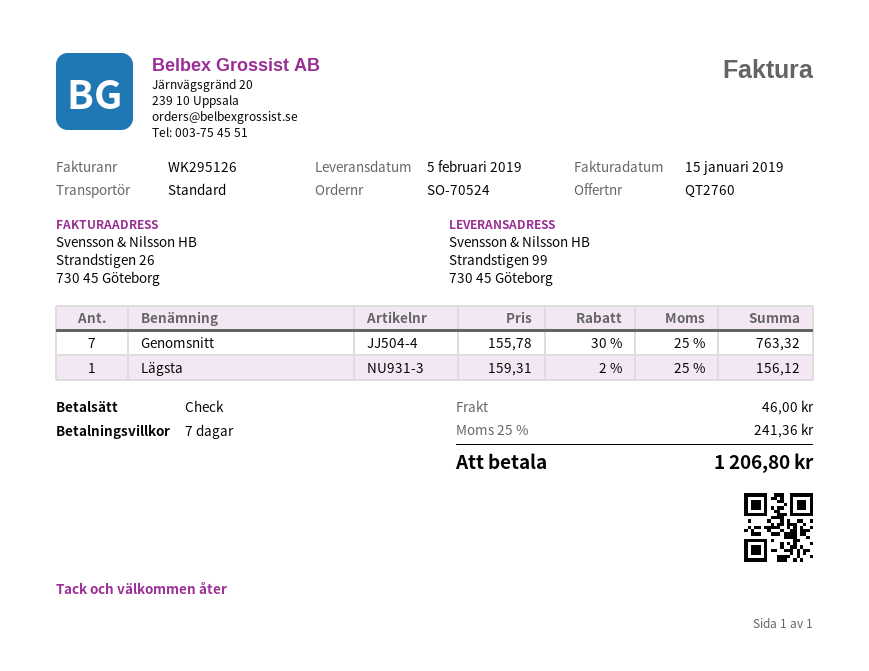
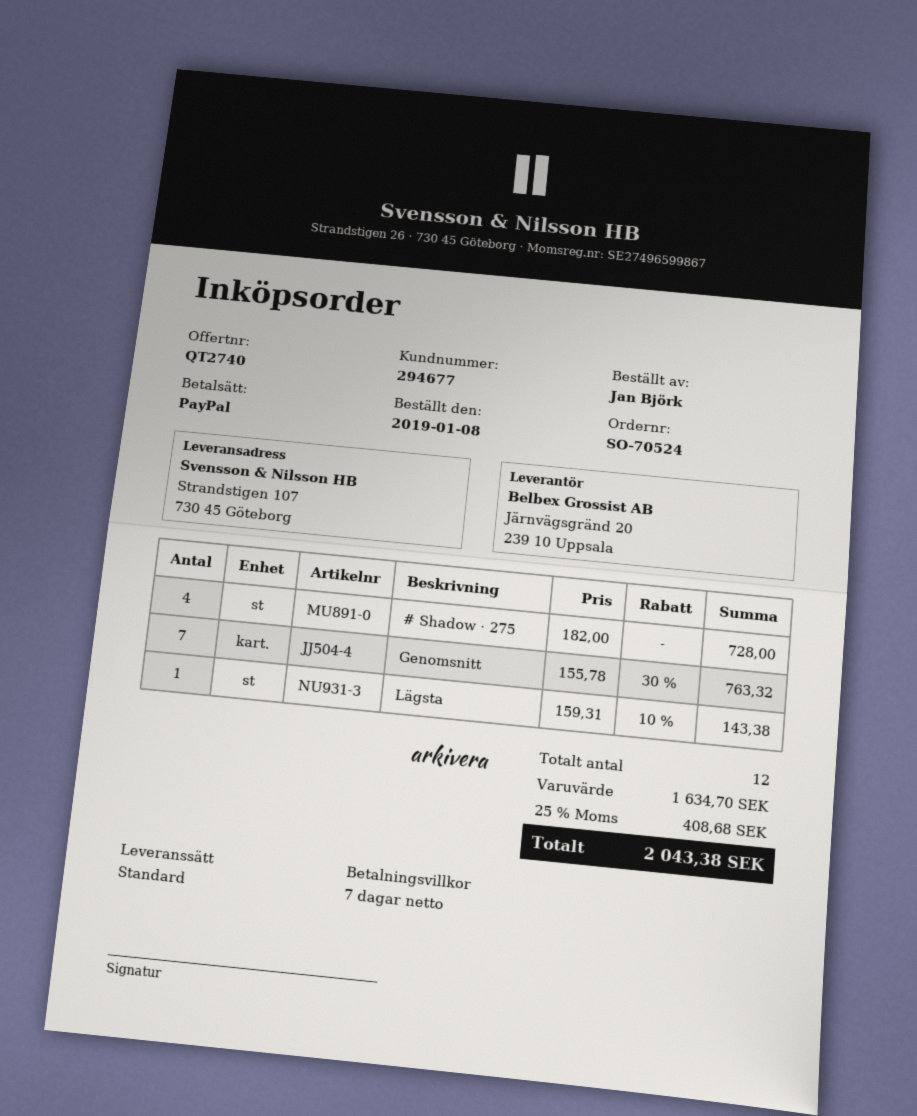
quote number: QT2760 -> QT2740
payment method: cheque -> PayPal
ship to: Strandstigen 99, 730 45 Göteborg -> Strandstigen 107, 730 45 Göteborg
Lägsta: 1 x 159.31 - 2% = 156.12 -> 1 x 159.31 - 10% = 143.38
# Shadow · 275: none -> 4 x 182.00 = 728.00
shipping: 46.00 -> none
tax: 25% = 241.36 -> 25% = 408.68
total: 1206.80 -> 2043.38

